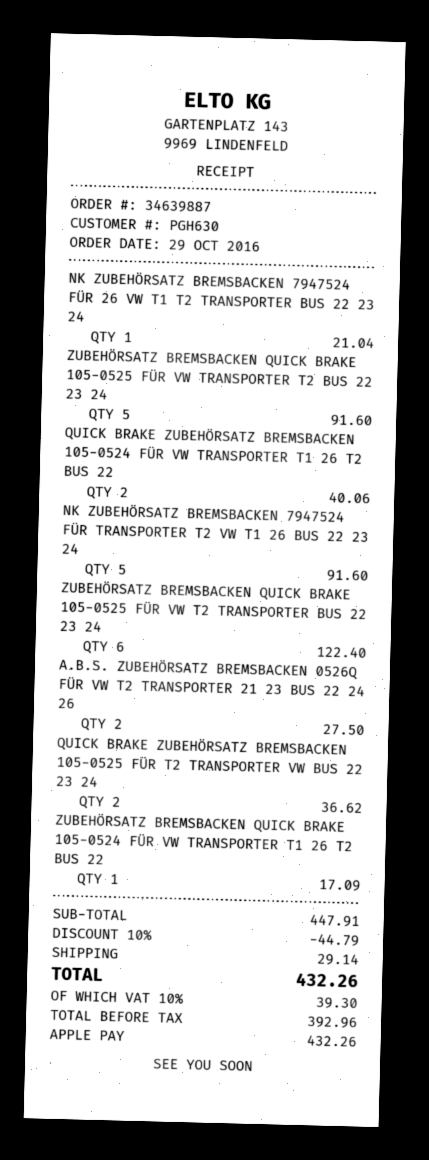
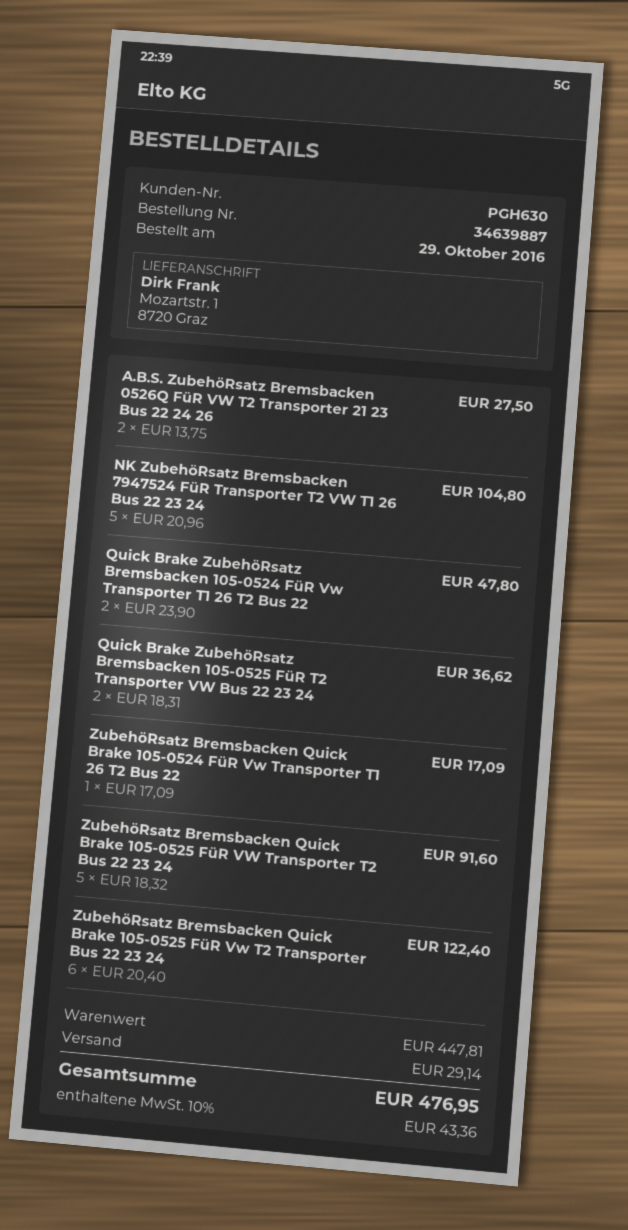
NK ZUBEHÖRSATZ BREMSBACKEN 7947524 FÜR 26 VW T1 T2 TRANSPORTER BUS 22 23 24: 1 for 21.04 -> none
QUICK BRAKE ZUBEHÖRSATZ BREMSBACKEN 105-0524 FÜR VW TRANSPORTER T1 26 T2 BUS 22: 2 for 40.06 -> 2 for 47.80
NK ZUBEHÖRSATZ BREMSBACKEN 7947524 FÜR TRANSPORTER T2 VW T1 26 BUS 22 23 24: 5 for 91.60 -> 5 for 104.80
subtotal: 447.91 -> 447.81
discount: 10% = 44.79 -> none
tax: 10% = 39.30 -> 10% = 43.36
total: 432.26 -> 476.95

